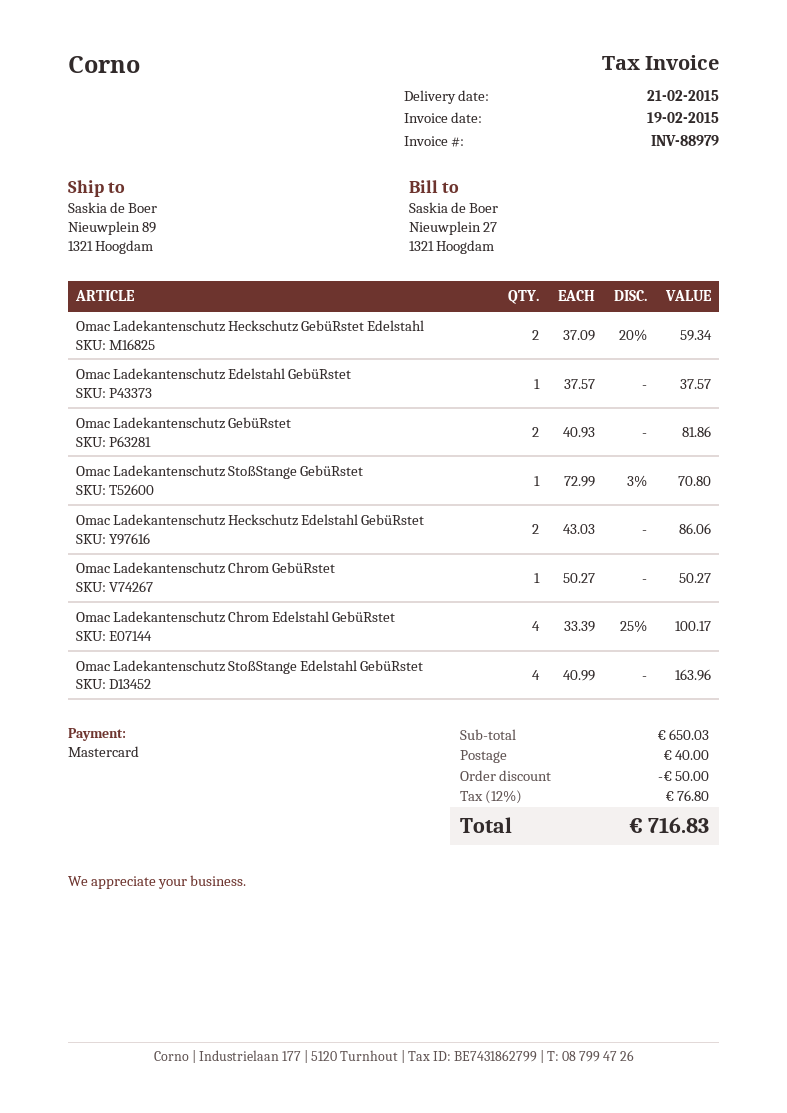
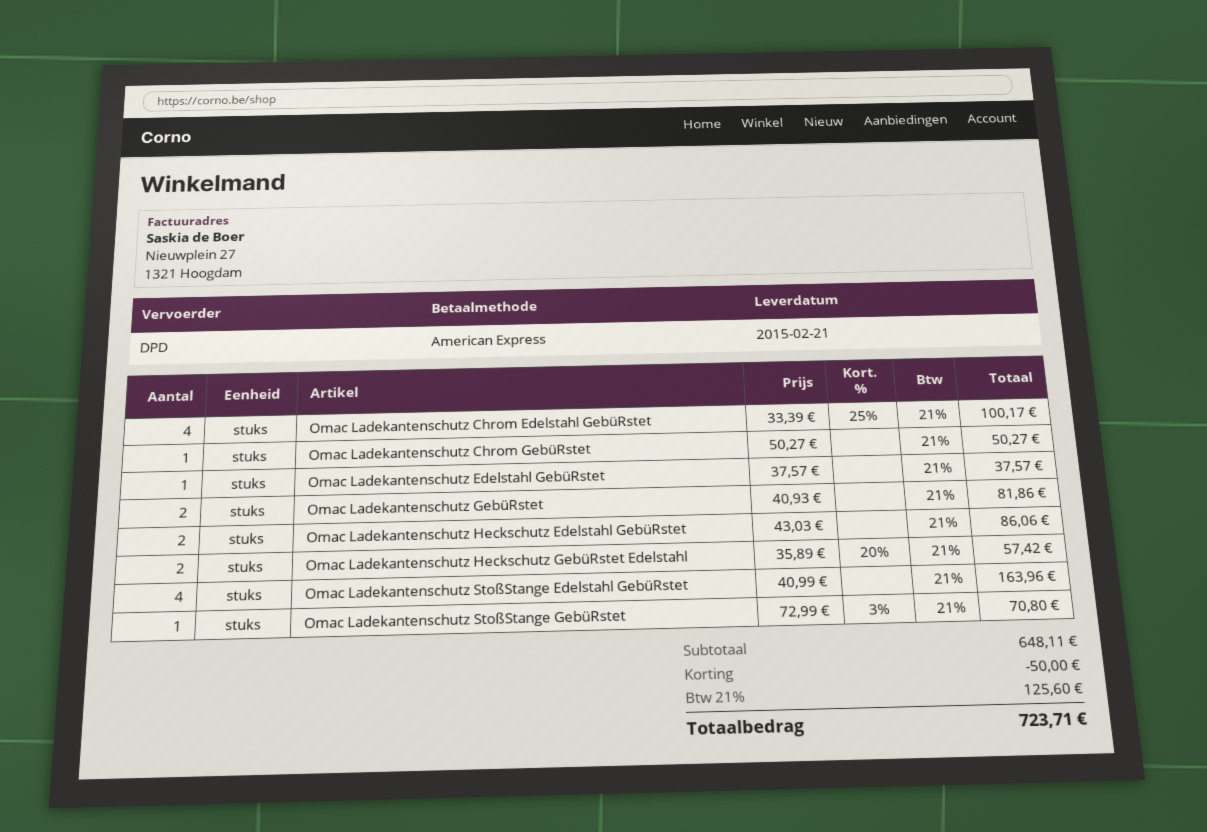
payment method: Mastercard -> American Express
Omac Ladekantenschutz Heckschutz GebüRstet Edelstahl: 2 x 37.09 - 20% = 59.34 -> 2 x 35.89 - 20% = 57.42
subtotal: 650.03 -> 648.11
shipping: 40.00 -> none
tax: 12% = 76.80 -> 21% = 125.60
total: 716.83 -> 723.71

